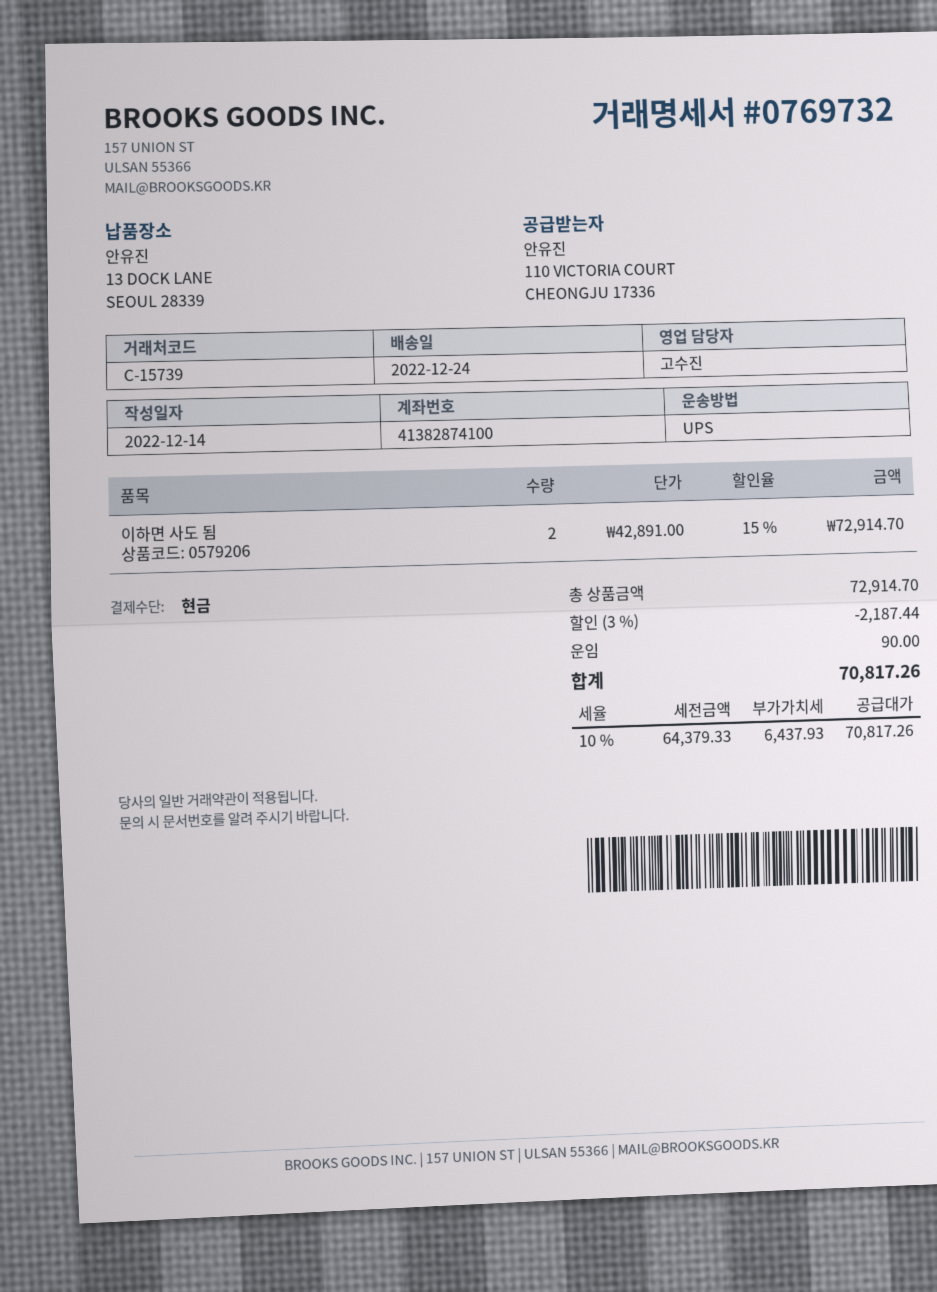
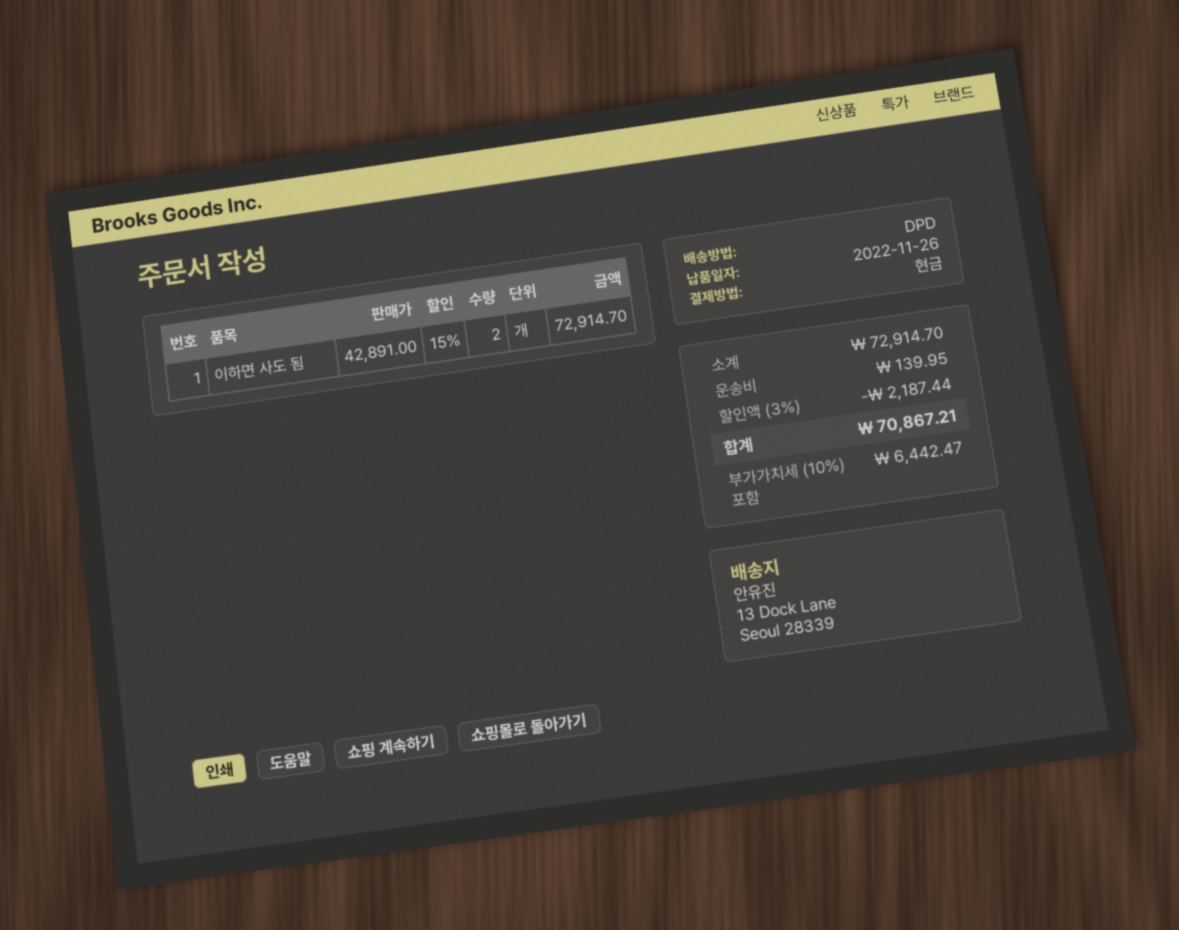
delivery date: 2022-12-24 -> 2022-11-26
shipping method: UPS -> DPD
shipping: 90.00 -> 139.95
tax: 10% = 6437.93 -> 10% = 6442.47
total: 70817.26 -> 70867.21

